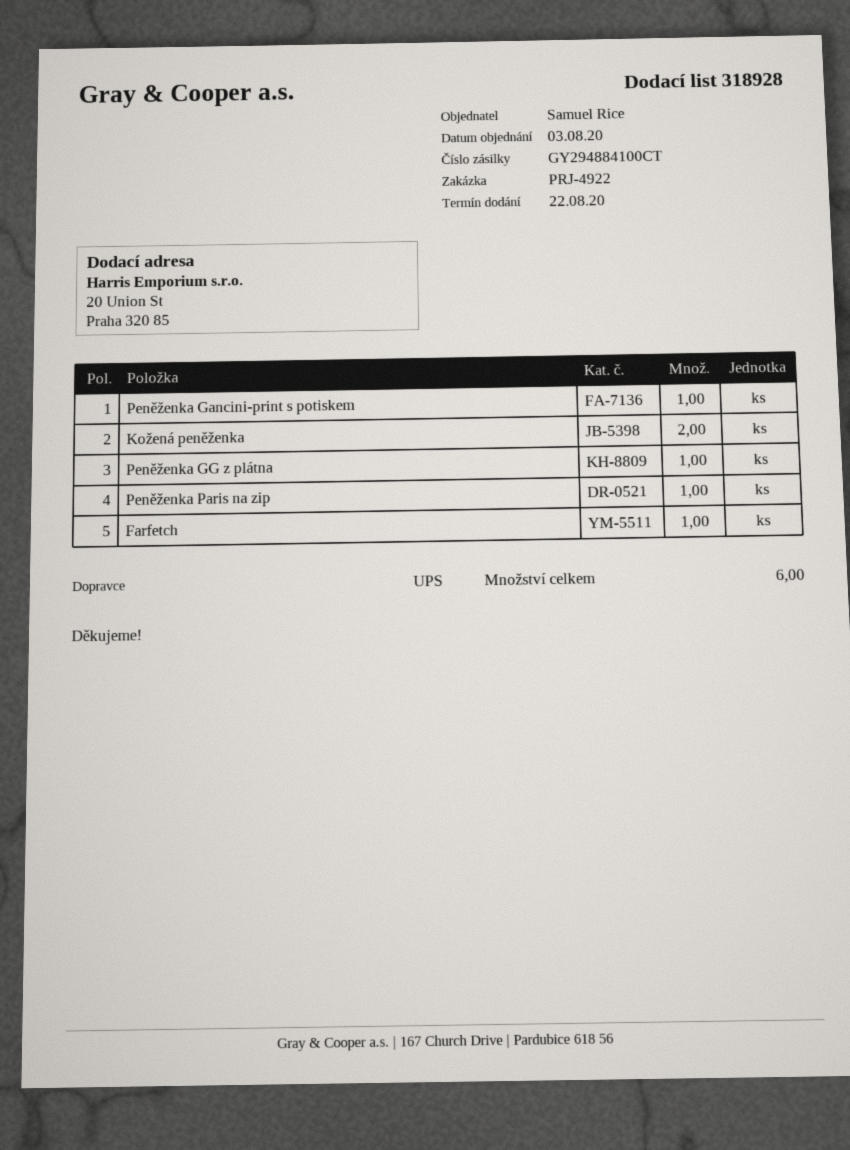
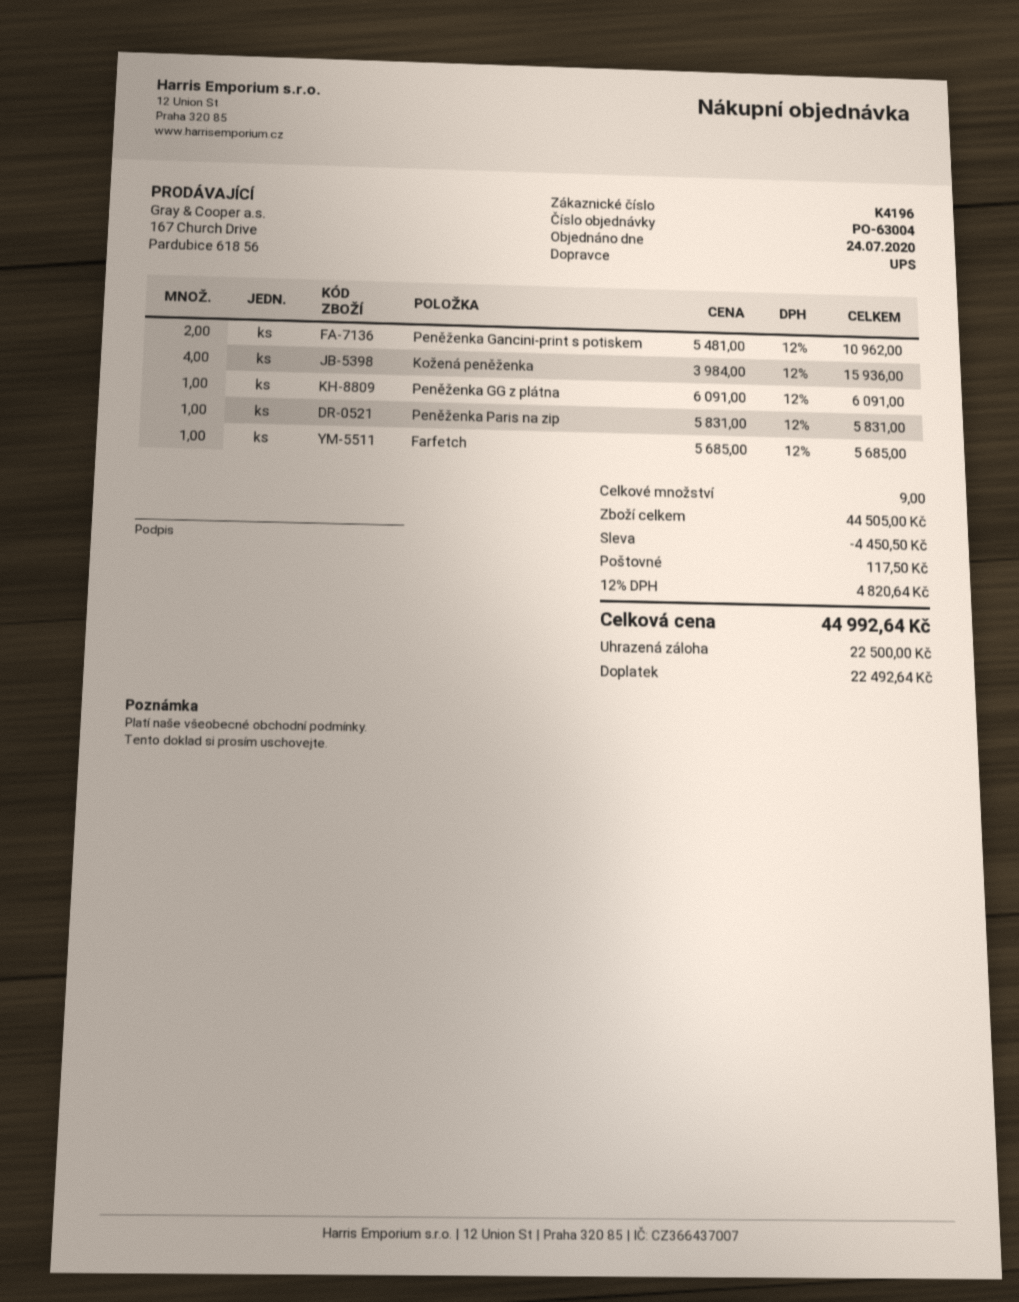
order date: 2020-08-03 -> 2020-07-24
Peněženka Gancini-print s potiskem: 1 -> 2
Kožená peněženka: 2 -> 4
total quantity: 6 -> 9

